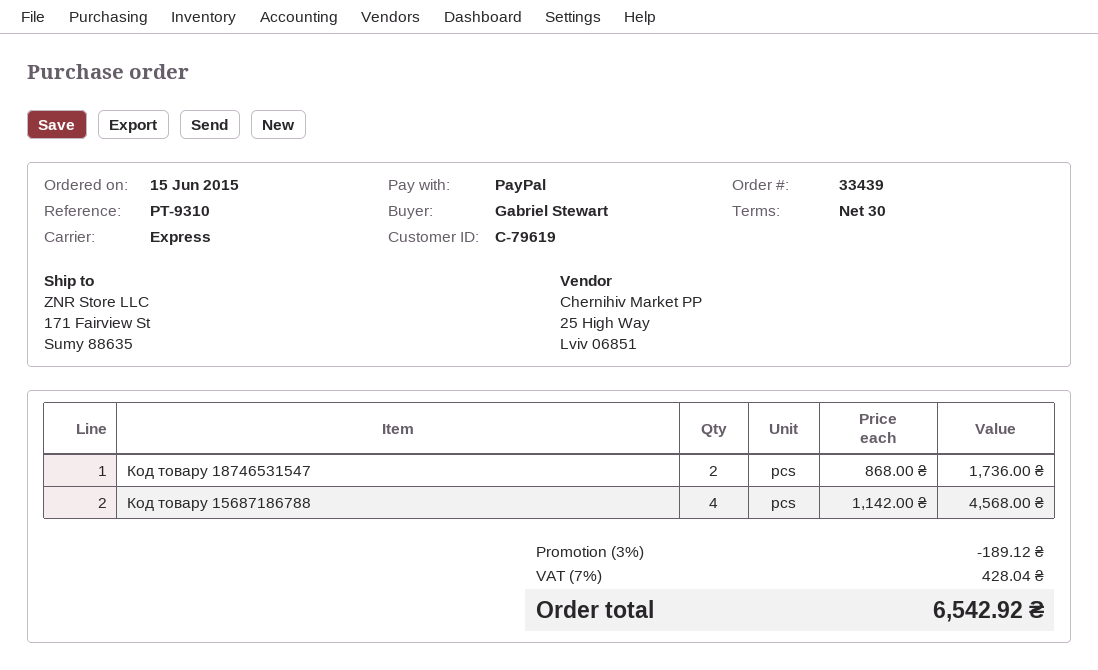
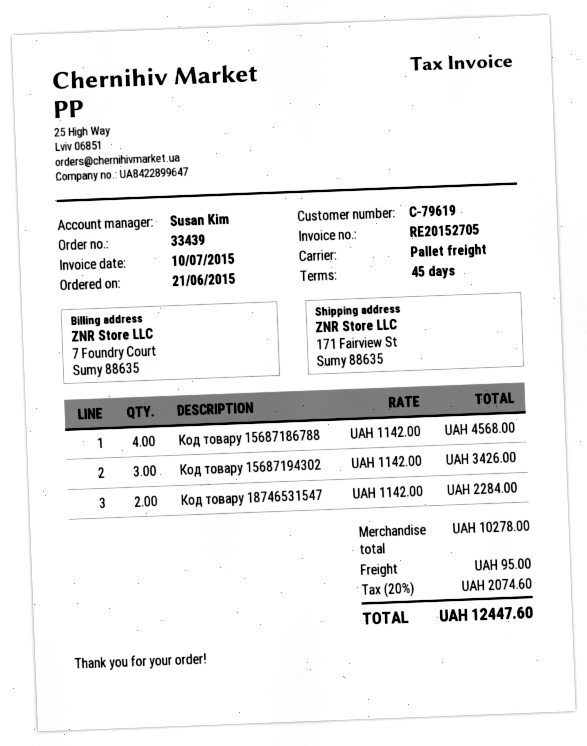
order date: 2015-06-15 -> 2015-06-21
payment terms: 30 days -> 45 days
shipping method: express -> pallet freight
Код товару 18746531547: 2 x 868.00 = 1736.00 -> 2 x 1142.00 = 2284.00
Код товару 15687194302: none -> 3 x 1142.00 = 3426.00
discount: 3% = 189.12 -> none
shipping: none -> 95.00
tax: 7% = 428.04 -> 20% = 2074.60
total: 6542.92 -> 12447.60

